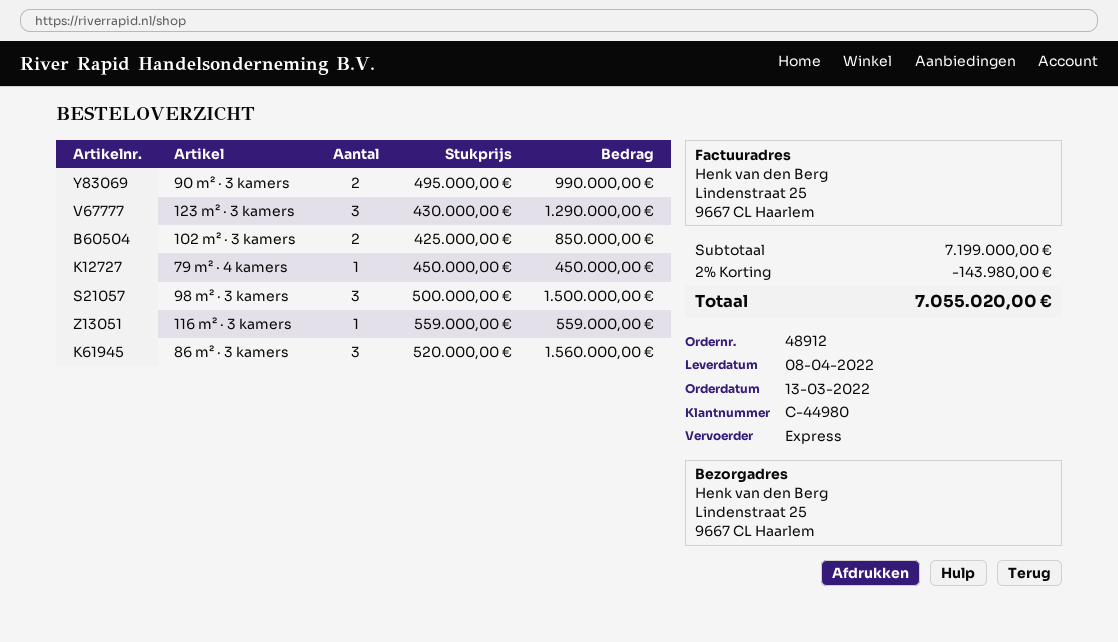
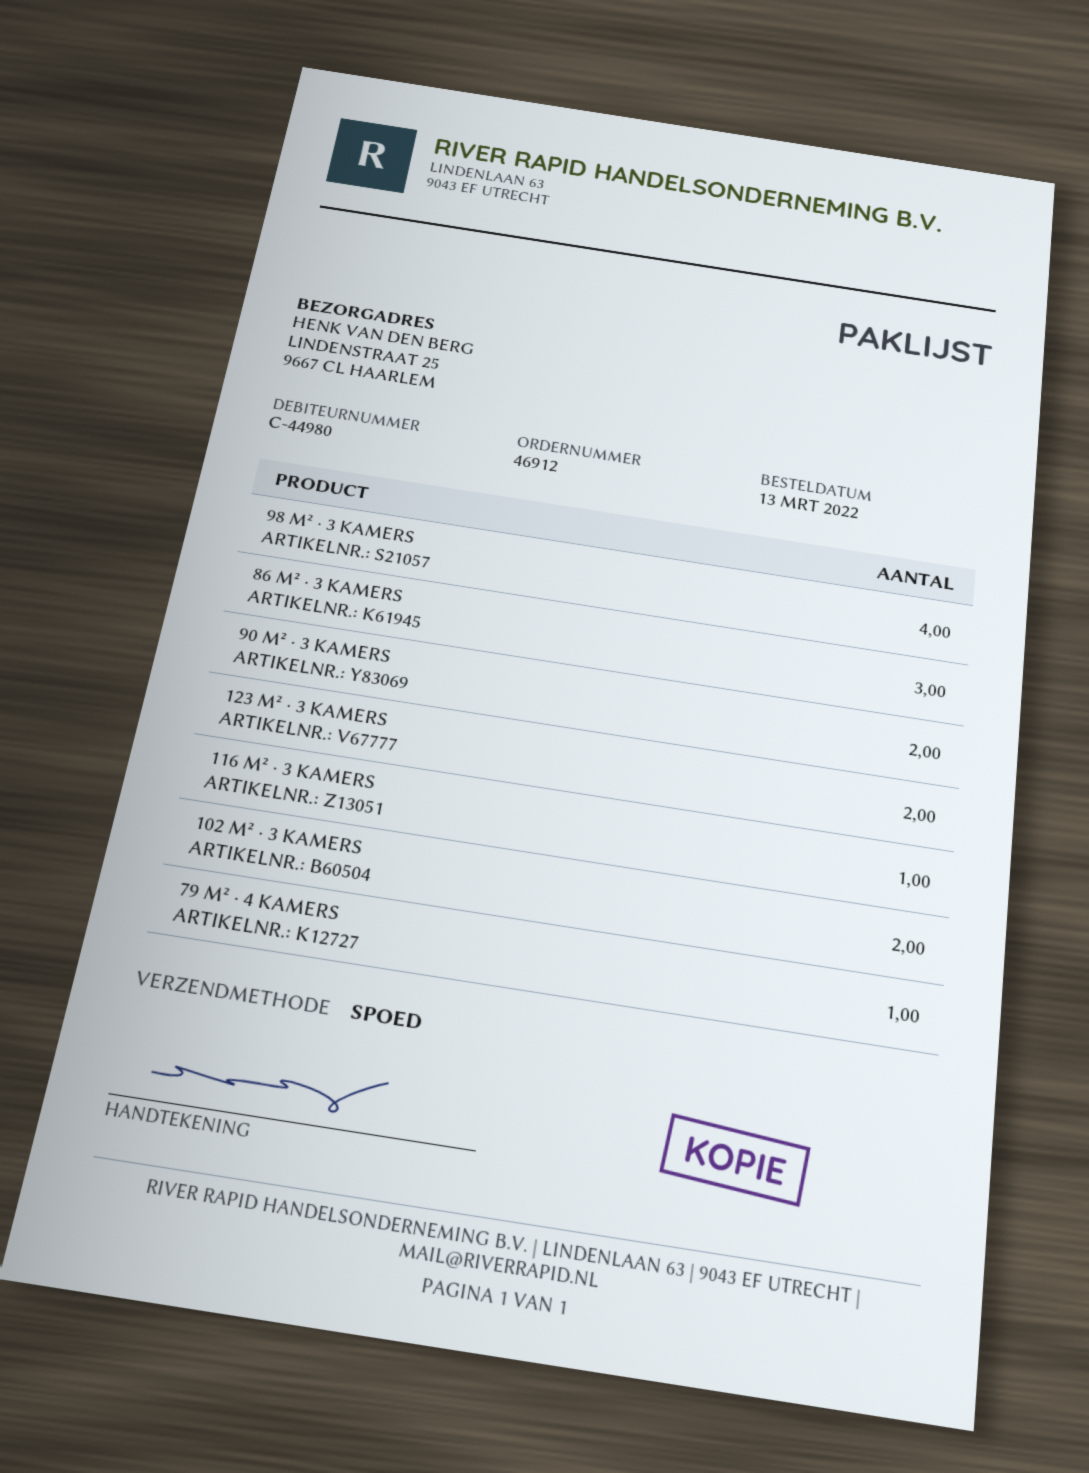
order number: 48912 -> 46912
123 m² · 3 kamers: 3 -> 2
98 m² · 3 kamers: 3 -> 4

